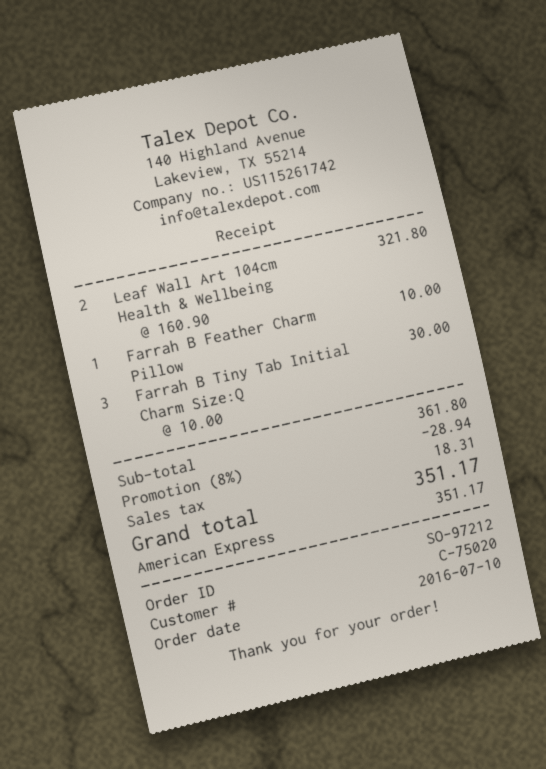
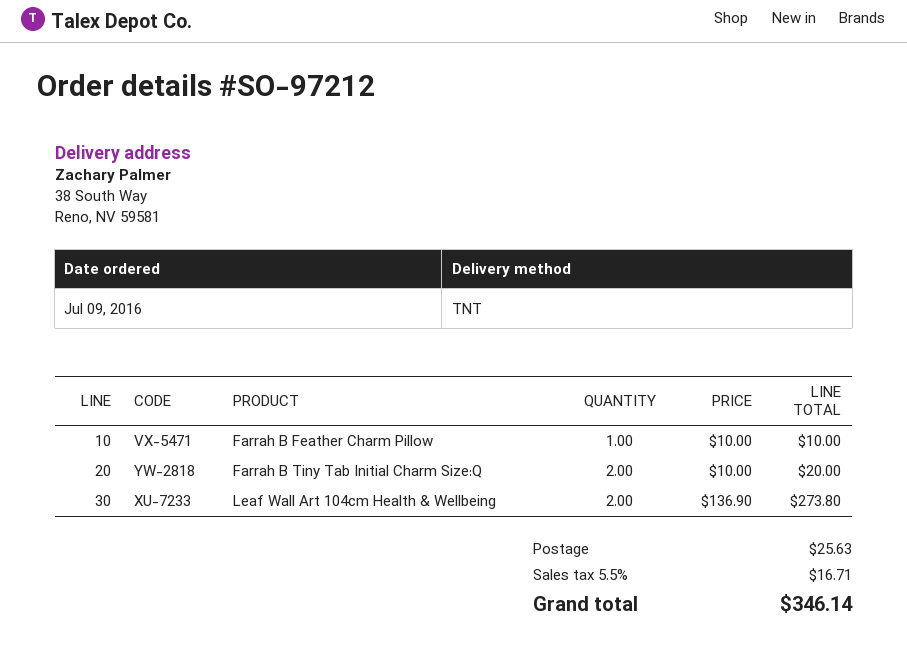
order date: 2016-07-10 -> 2016-07-09
Leaf Wall Art 104cm Health & Wellbeing: 2 x 160.90 = 321.80 -> 2 x 136.90 = 273.80
Farrah B Tiny Tab Initial Charm Size:Q: 3 x 10.00 = 30.00 -> 2 x 10.00 = 20.00
discount: 8% = 28.94 -> none
shipping: none -> 25.63
tax: 18.31 -> 16.71
total: 351.17 -> 346.14

